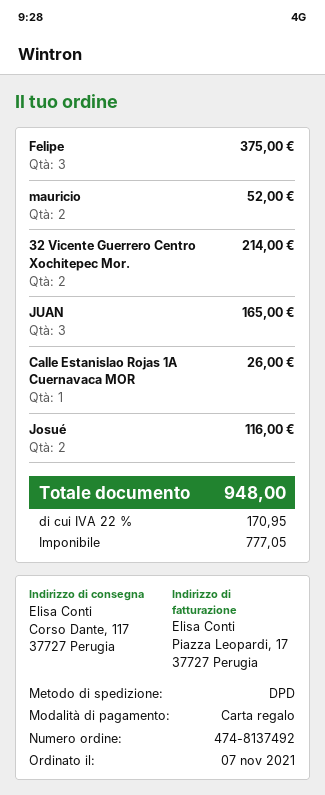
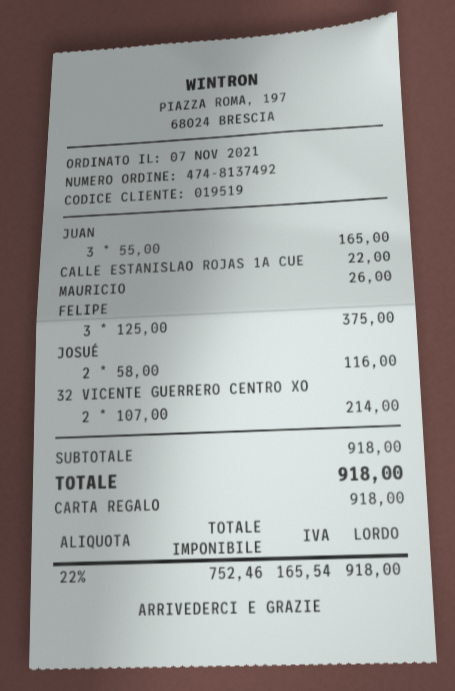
mauricio: 2 for 52.00 -> 1 for 26.00
Calle Estanislao Rojas 1A Cuernavaca MOR: 1 for 26.00 -> 1 for 22.00
net: 777.05 -> 752.46
tax: 22% = 170.95 -> 22% = 165.54
total: 948.00 -> 918.00

